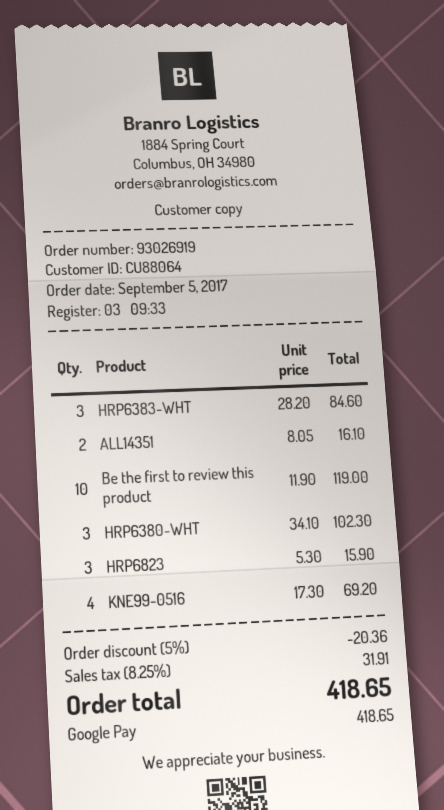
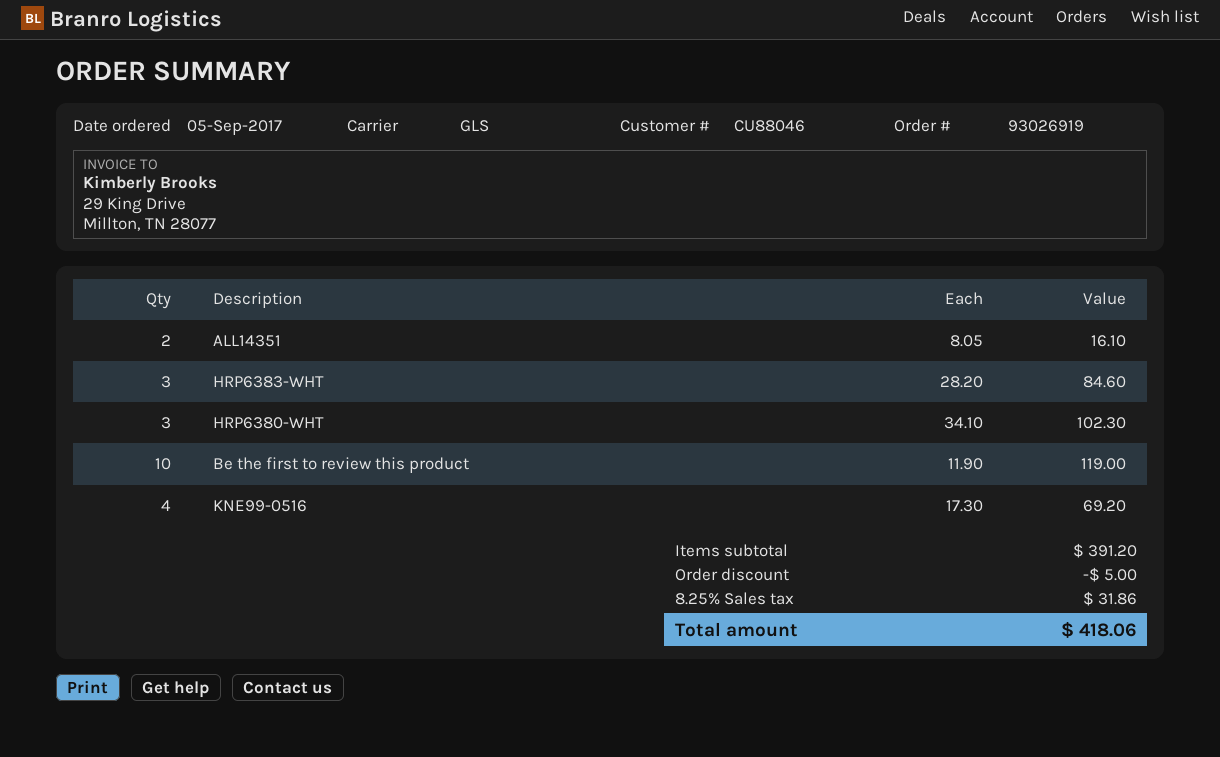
customer number: CU88064 -> CU88046
HRP6823: 3 x 5.30 = 15.90 -> none
discount: 20.36 -> 5.00
tax: 8.25% = 31.91 -> 8.25% = 31.86
total: 418.65 -> 418.06

